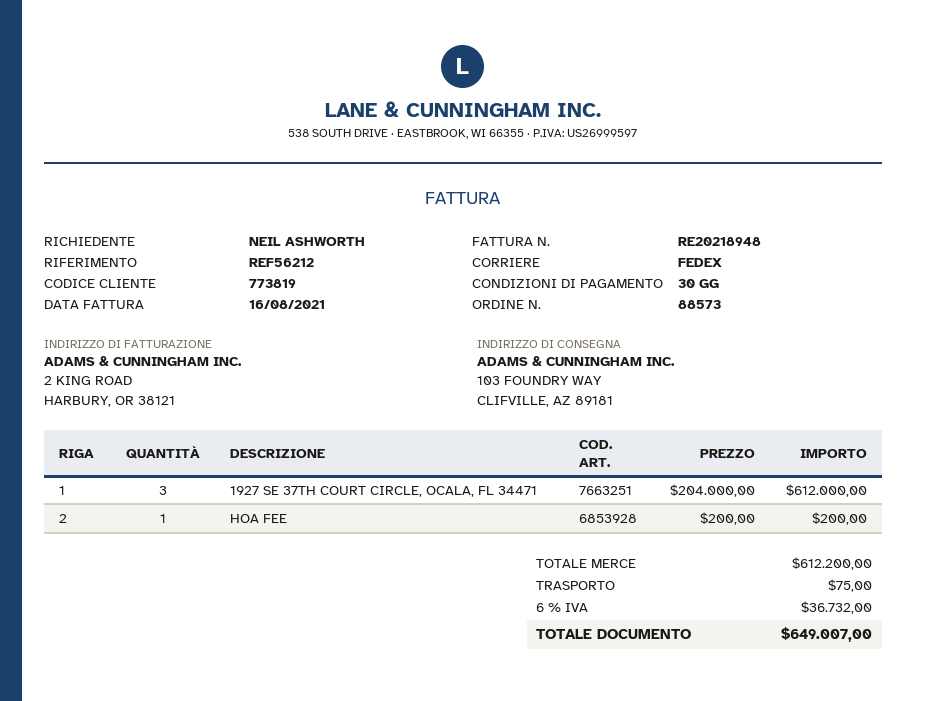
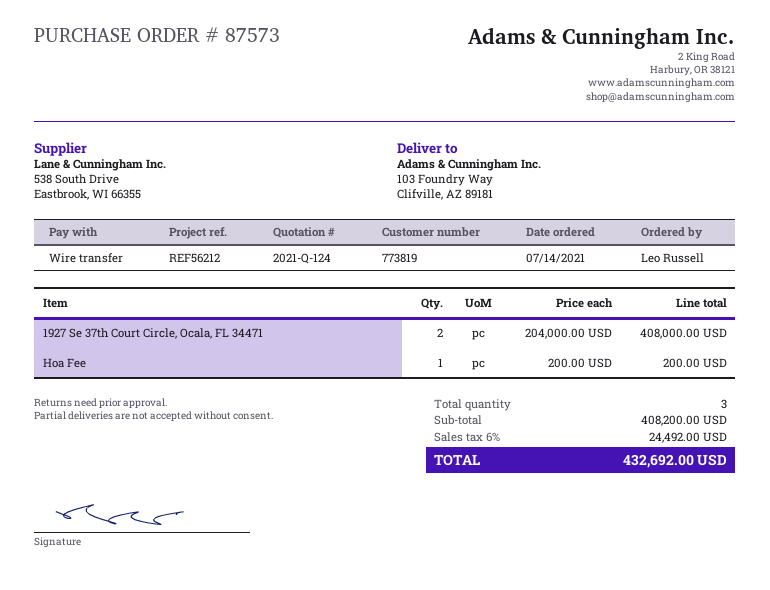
order number: 88573 -> 87573
ordered by: NEIL ASHWORTH -> Leo Russell
1927 SE 37TH COURT CIRCLE, OCALA, FL 34471: 3 x 204000.00 = 612000.00 -> 2 x 204000.00 = 408000.00
subtotal: 612200.00 -> 408200.00
shipping: 75.00 -> none
tax: 6% = 36732.00 -> 6% = 24492.00
total: 649007.00 -> 432692.00

